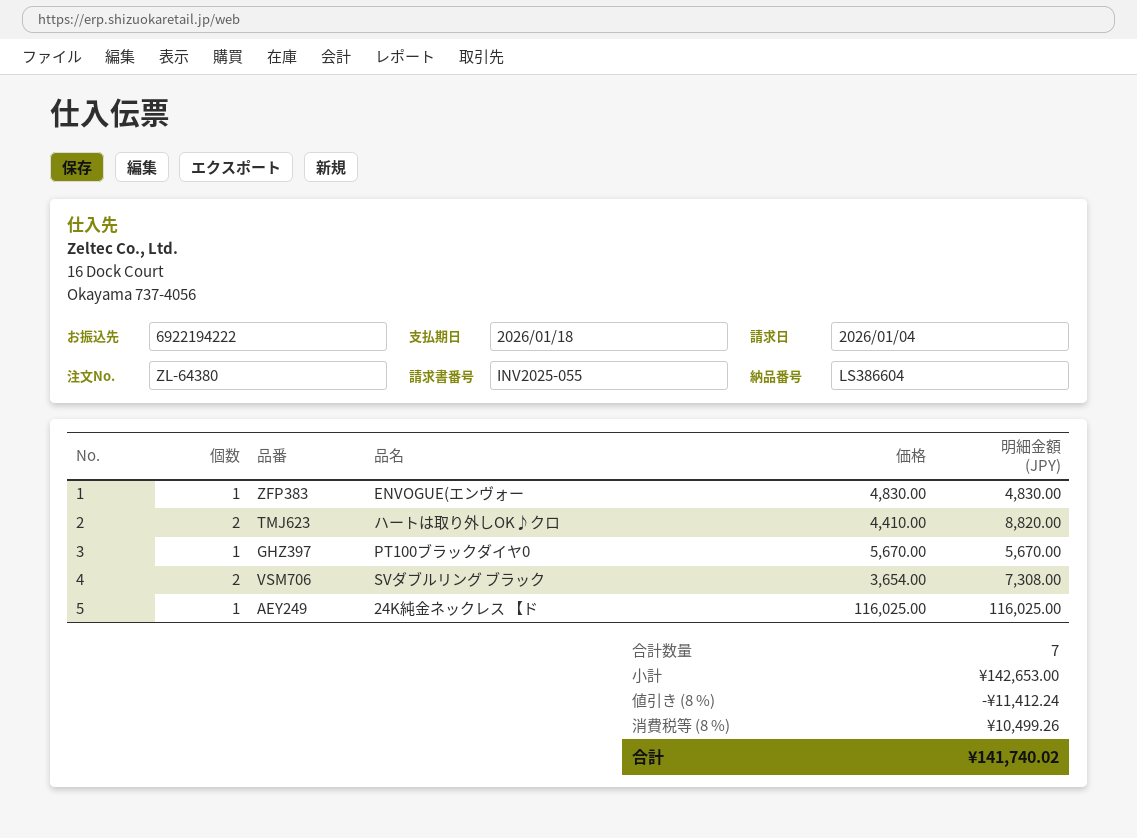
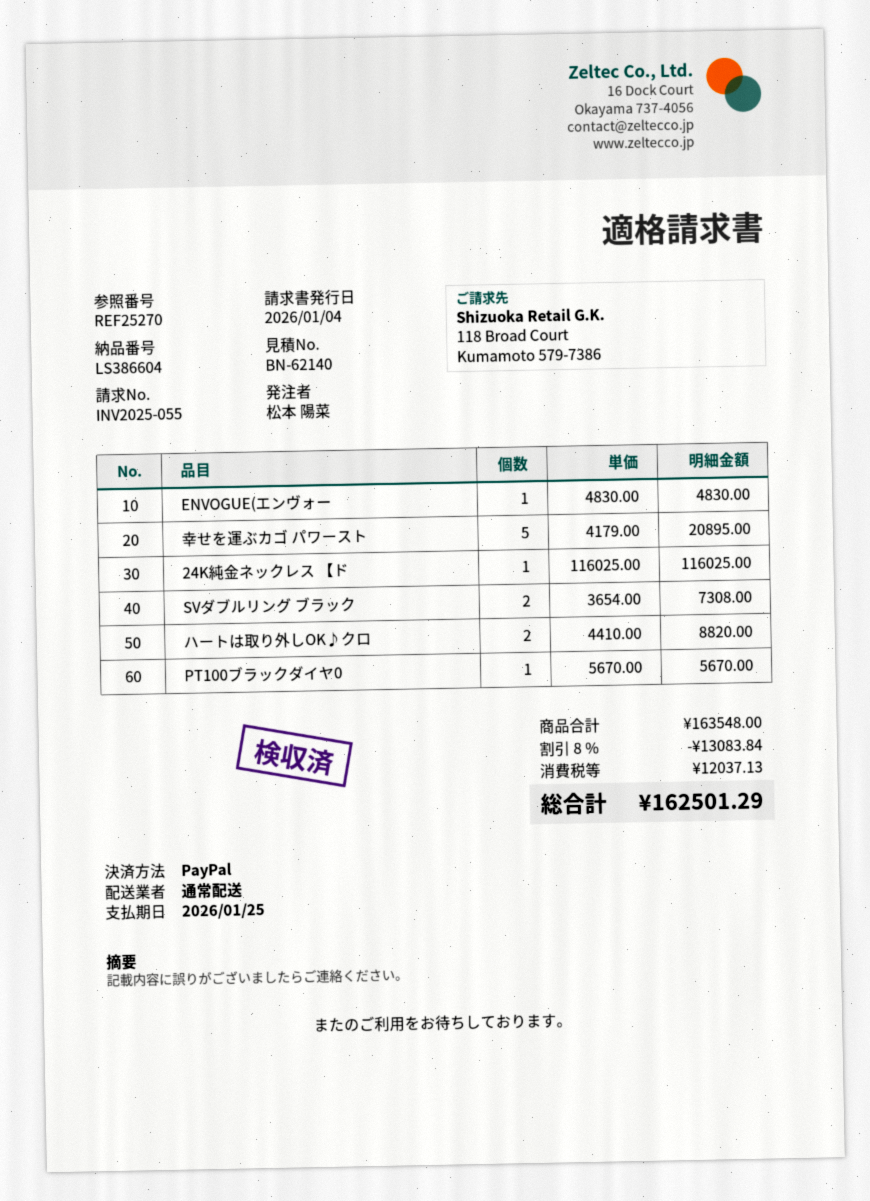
due date: 2026-01-18 -> 2026-01-25
幸せを運ぶカゴ パワースト: none -> 5 x 4179.00 = 20895.00
subtotal: 142653.00 -> 163548.00
discount: 8% = 11412.24 -> 8% = 13083.84
tax: 10499.26 -> 12037.13
total: 141740.02 -> 162501.29

